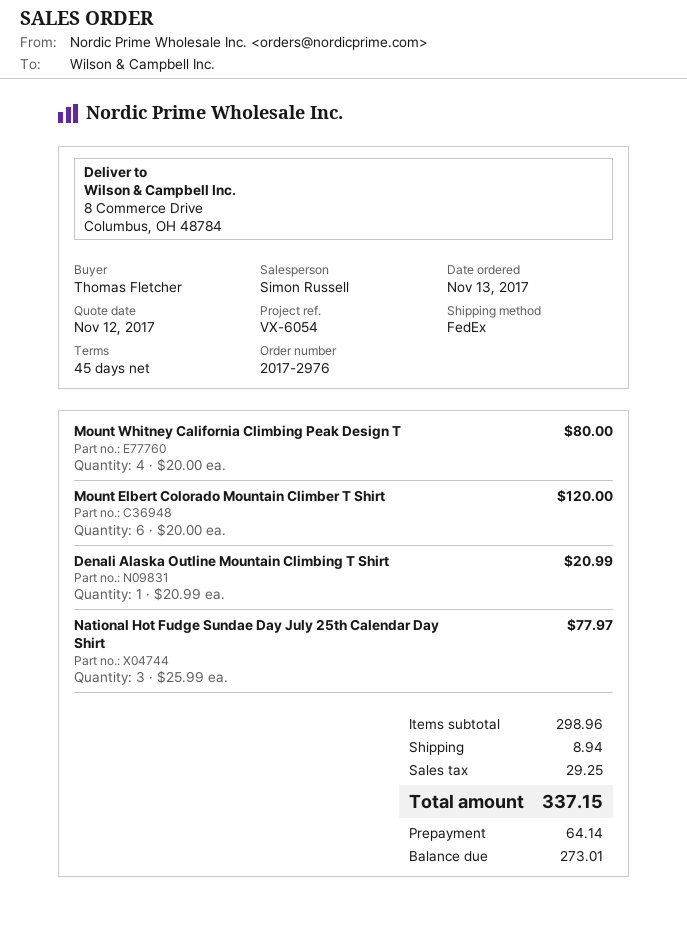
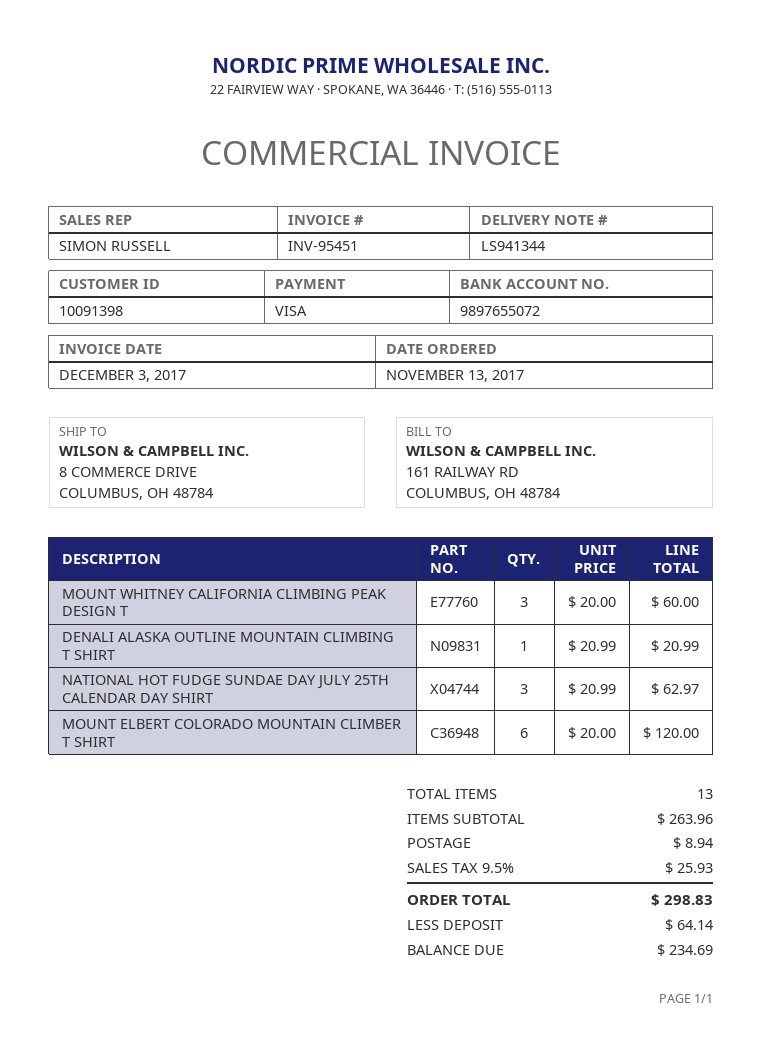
Mount Whitney California Climbing Peak Design T: 4 x 20.00 = 80.00 -> 3 x 20.00 = 60.00
National Hot Fudge Sundae Day July 25th Calendar Day Shirt: 3 x 25.99 = 77.97 -> 3 x 20.99 = 62.97
subtotal: 298.96 -> 263.96
tax: 29.25 -> 25.93
total: 337.15 -> 298.83
balance: 273.01 -> 234.69

